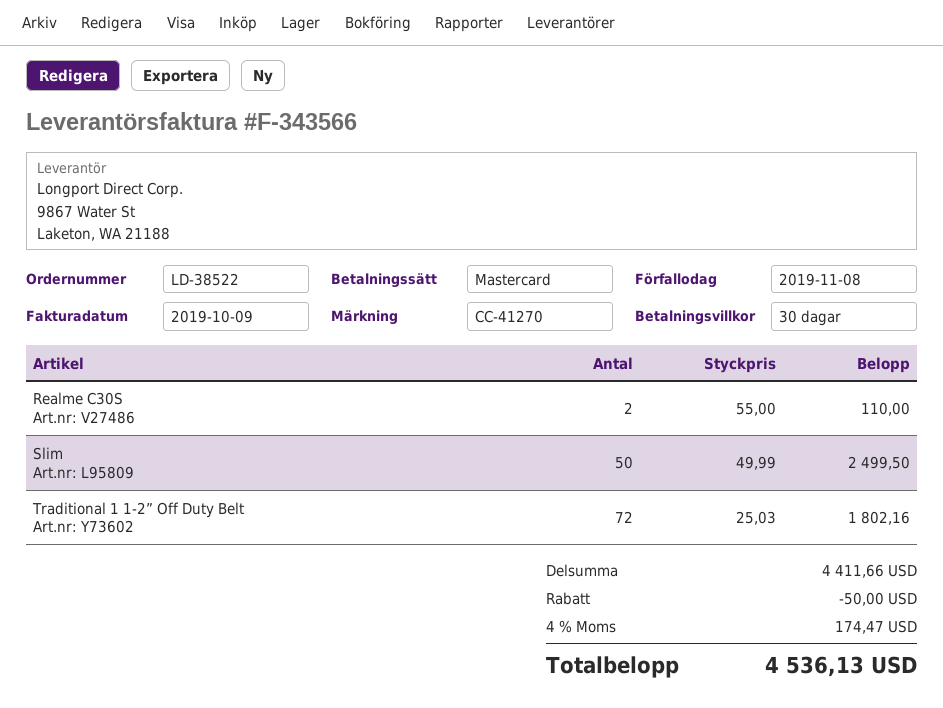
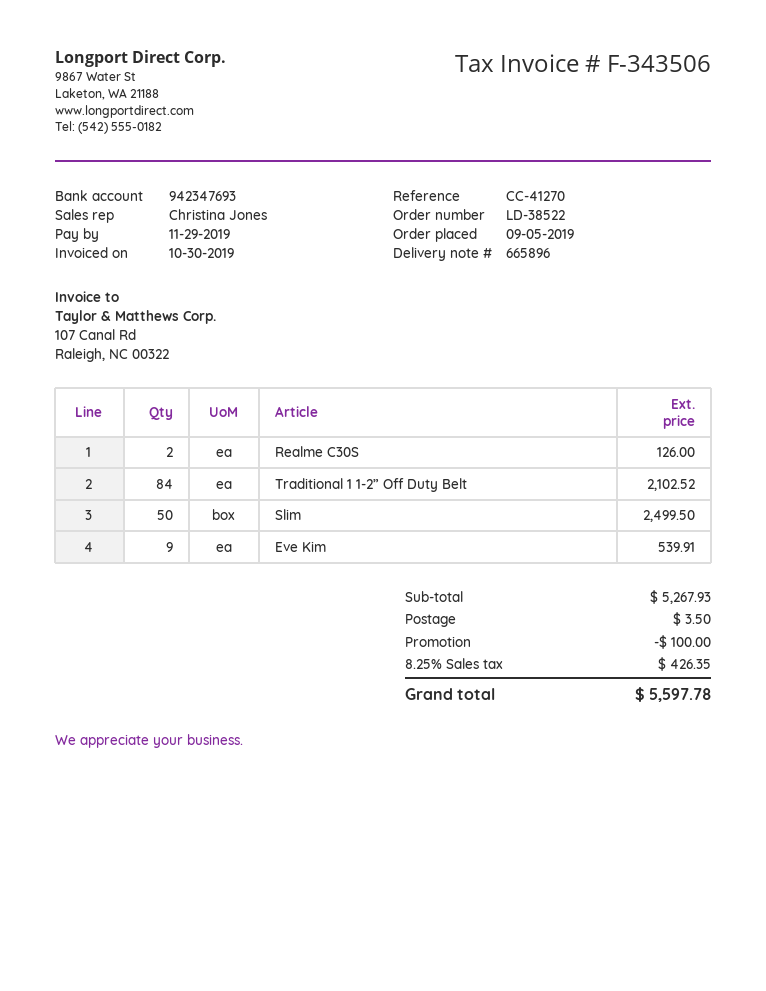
invoice number: F-343566 -> F-343506
invoice date: 2019-10-09 -> 2019-10-30
due date: 2019-11-08 -> 2019-11-29
Realme C30S: 2 for 110.00 -> 2 for 126.00
Traditional 1 1-2” Off Duty Belt: 72 for 1802.16 -> 84 for 2102.52
Eve Kim: none -> 9 for 539.91
subtotal: 4411.66 -> 5267.93
discount: 50.00 -> 100.00
shipping: none -> 3.50
tax: 4% = 174.47 -> 8.25% = 426.35
total: 4536.13 -> 5597.78

